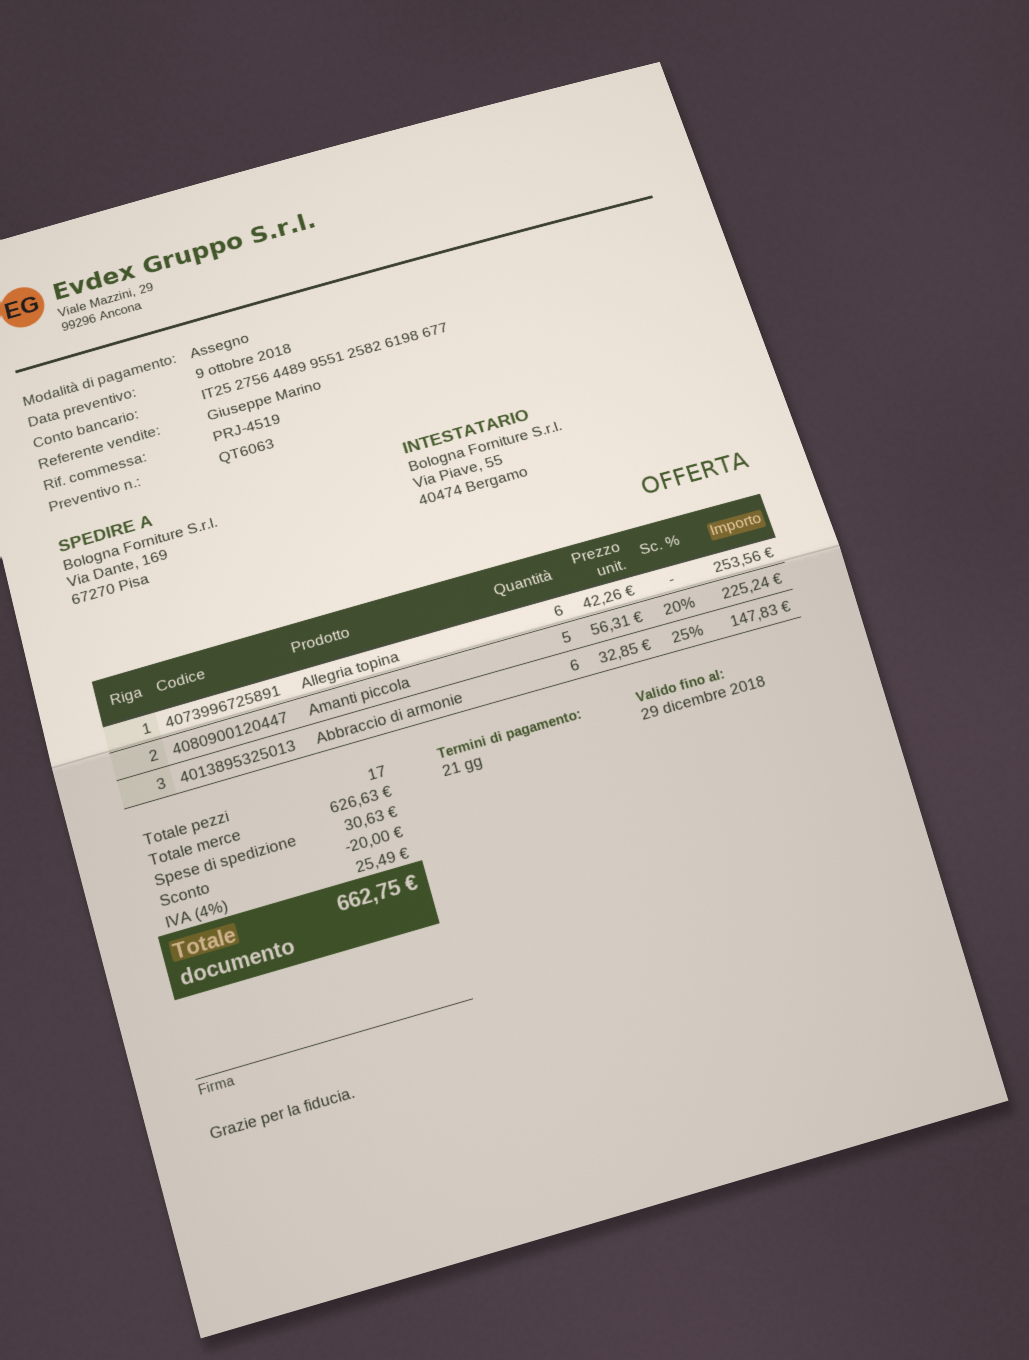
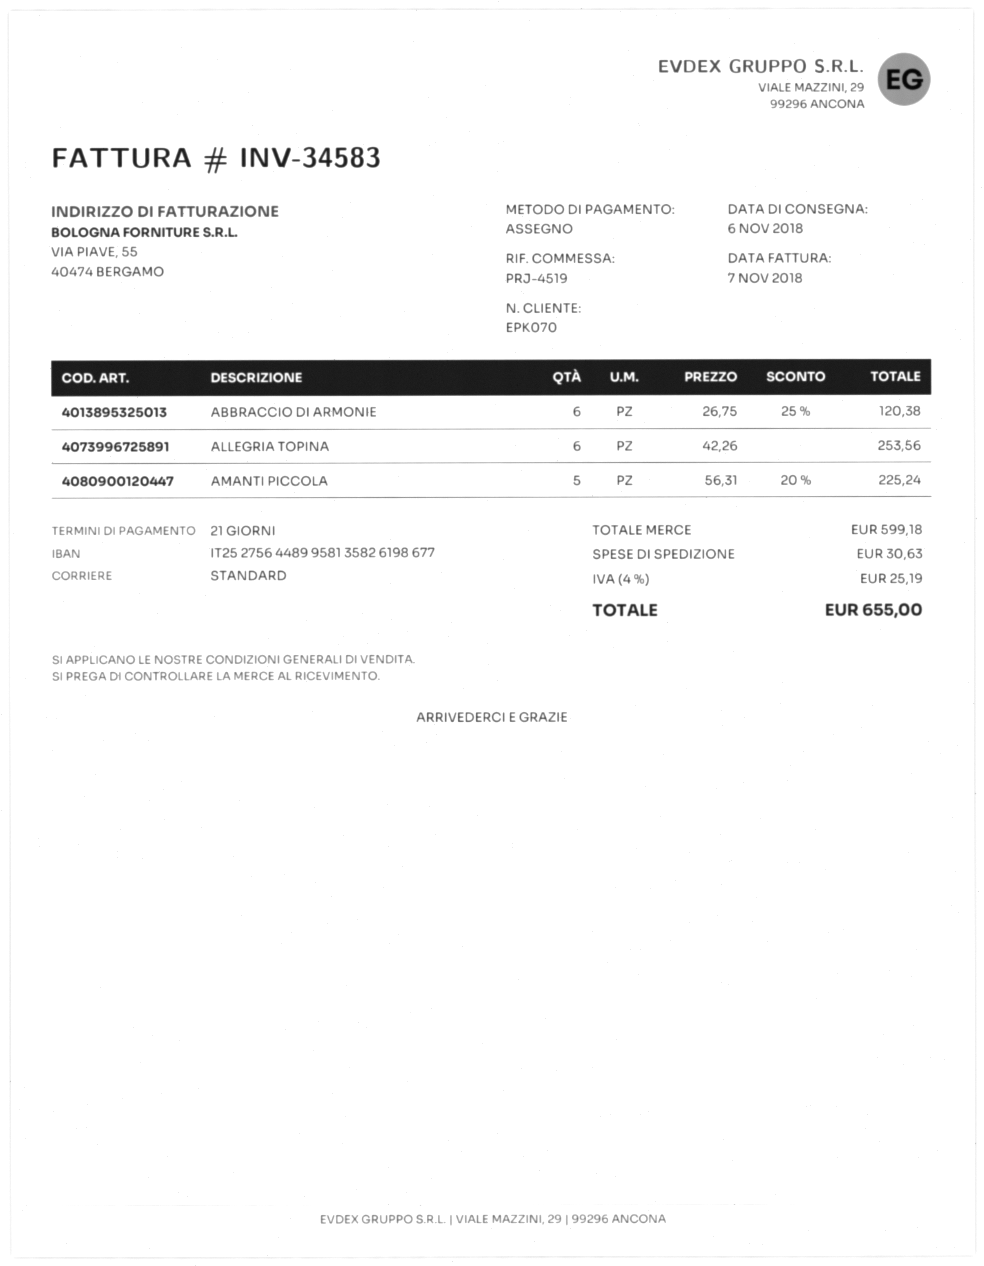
bank account: IT2527564489955125826198677 -> IT2527564489958135826198677
Abbraccio di armonie: 6 x 32.85 - 25% = 147.83 -> 6 x 26.75 - 25% = 120.38
subtotal: 626.63 -> 599.18
discount: 20.00 -> none
tax: 4% = 25.49 -> 4% = 25.19
total: 662.75 -> 655.00

